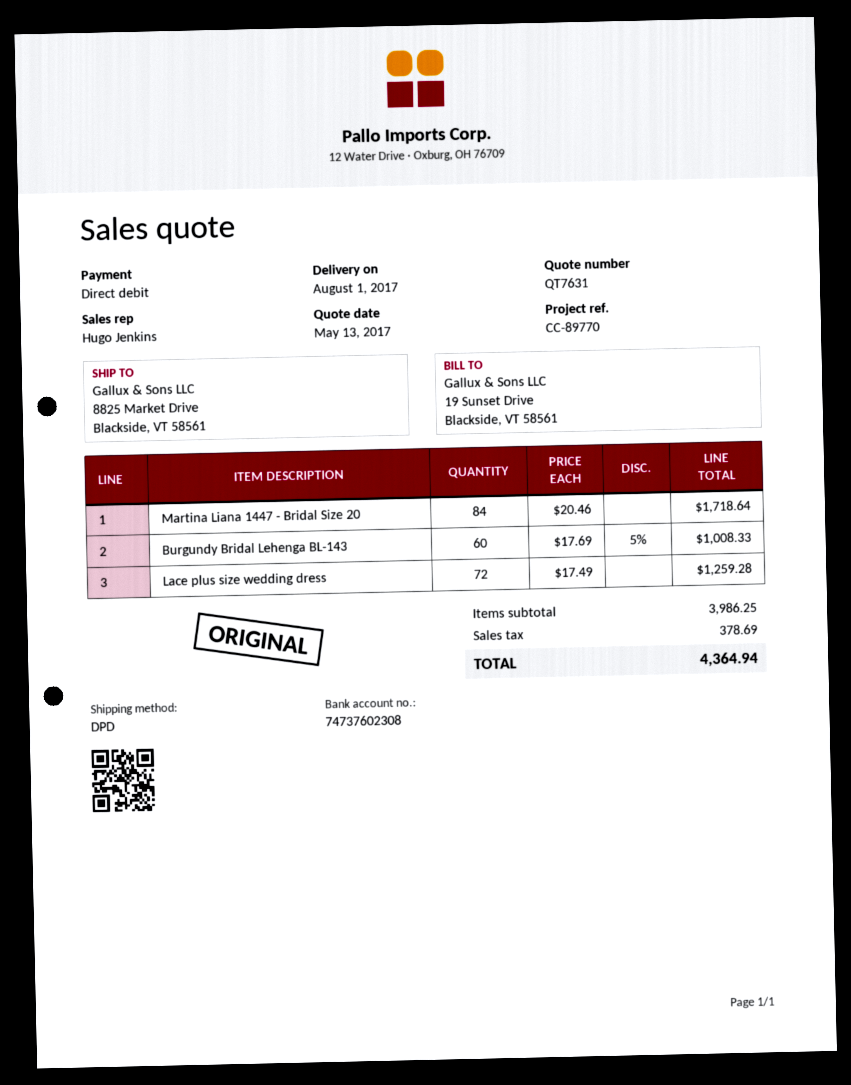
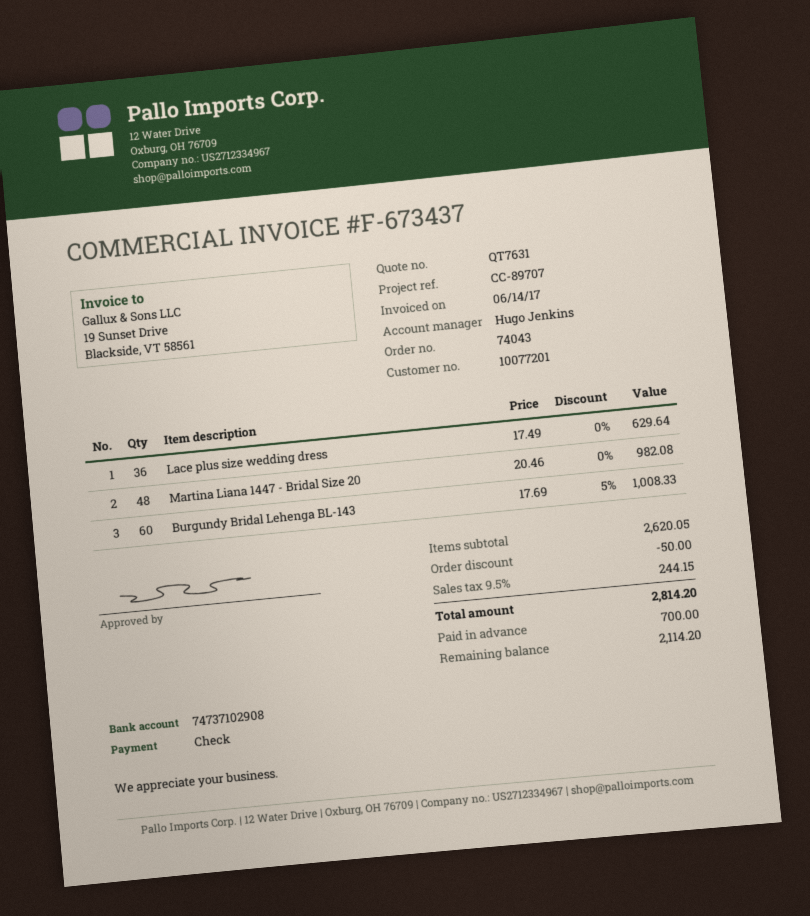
reference: CC-89770 -> CC-89707
payment method: direct debit -> cheque
bank account: 74737602308 -> 74737102908
Martina Liana 1447 - Bridal Size 20: 84 x 20.46 = 1718.64 -> 48 x 20.46 = 982.08
Lace plus size wedding dress: 72 x 17.49 = 1259.28 -> 36 x 17.49 = 629.64
subtotal: 3986.25 -> 2620.05
discount: none -> 50.00
tax: 378.69 -> 244.15
total: 4364.94 -> 2814.20

